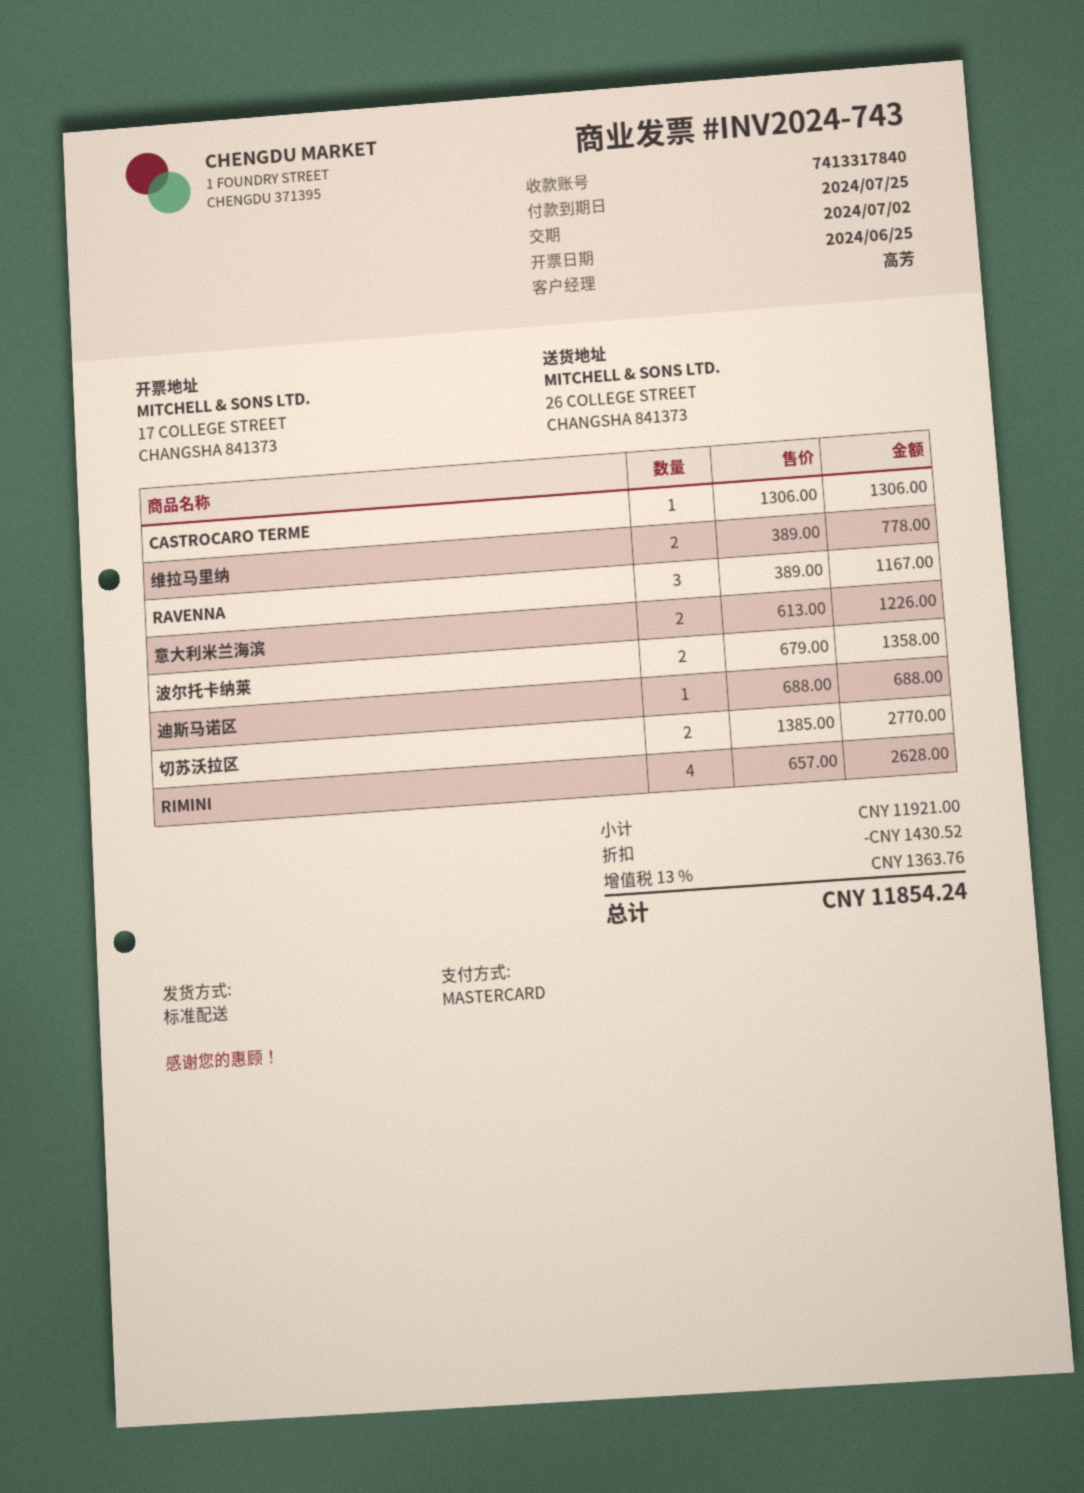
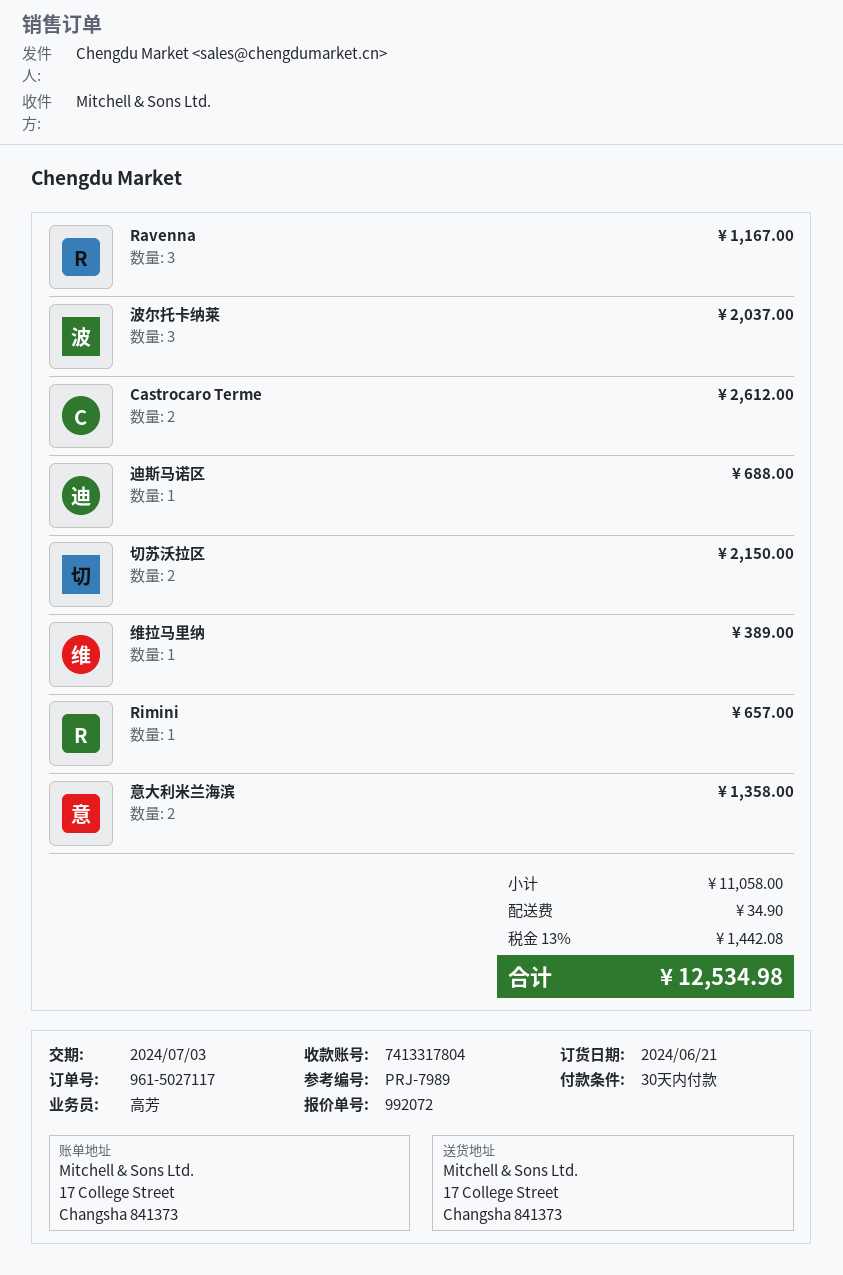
delivery date: 2024-07-02 -> 2024-07-03
bank account: 7413317840 -> 7413317804
ship to: 26 COLLEGE STREET, CHANGSHA 841373 -> 17 College Street, Changsha 841373
CASTROCARO TERME: 1 for 1306.00 -> 2 for 2612.00
维拉马里纳: 2 for 778.00 -> 1 for 389.00
意大利米兰海滨: 2 for 1226.00 -> 2 for 1358.00
波尔托卡纳莱: 2 for 1358.00 -> 3 for 2037.00
切苏沃拉区: 2 for 2770.00 -> 2 for 2150.00
RIMINI: 4 for 2628.00 -> 1 for 657.00
subtotal: 11921.00 -> 11058.00
discount: 1430.52 -> none
shipping: none -> 34.90
tax: 13% = 1363.76 -> 13% = 1442.08
total: 11854.24 -> 12534.98

